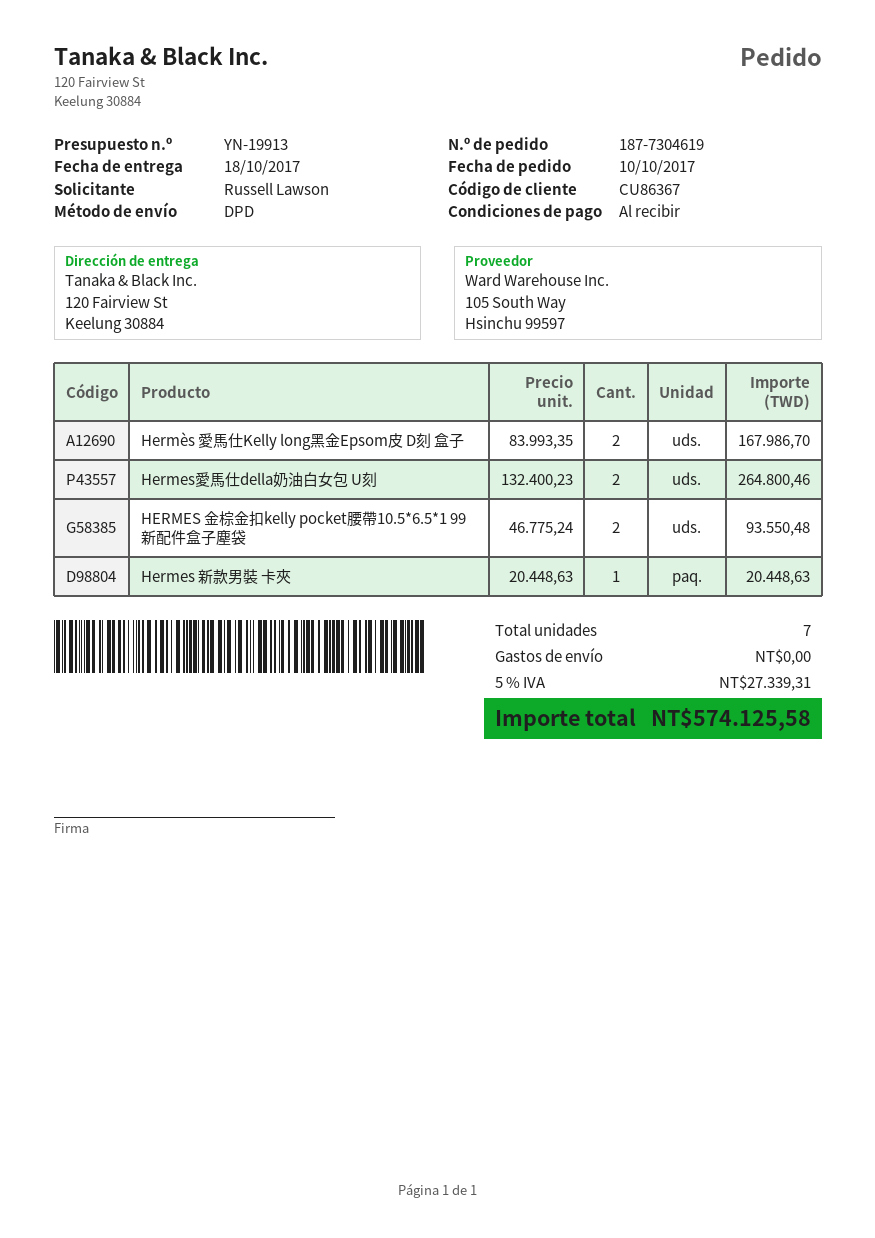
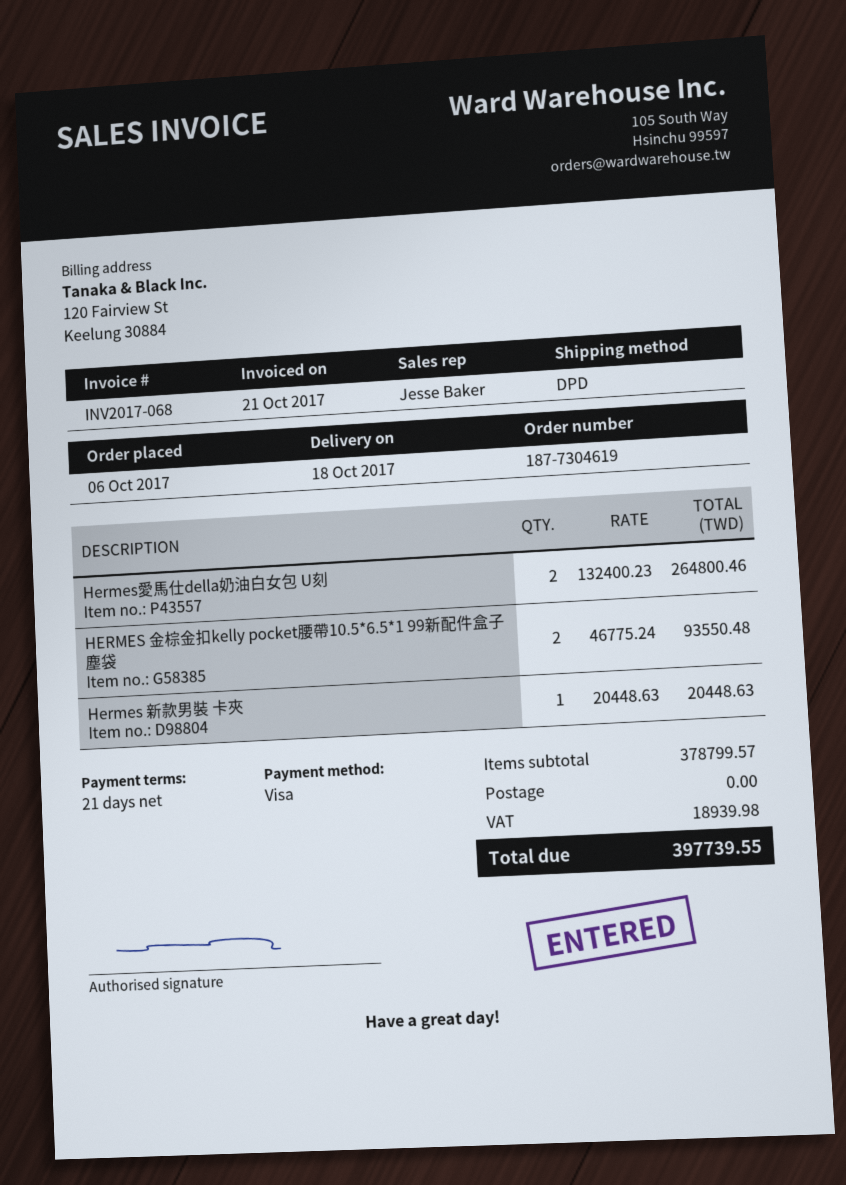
order date: 2017-10-10 -> 2017-10-06
payment terms: on receipt -> 21 days
Hermès 愛馬仕Kelly long黑金Epsom皮 D刻 盒子: 2 x 83993.35 = 167986.70 -> none
tax: 27339.31 -> 18939.98
total: 574125.58 -> 397739.55

